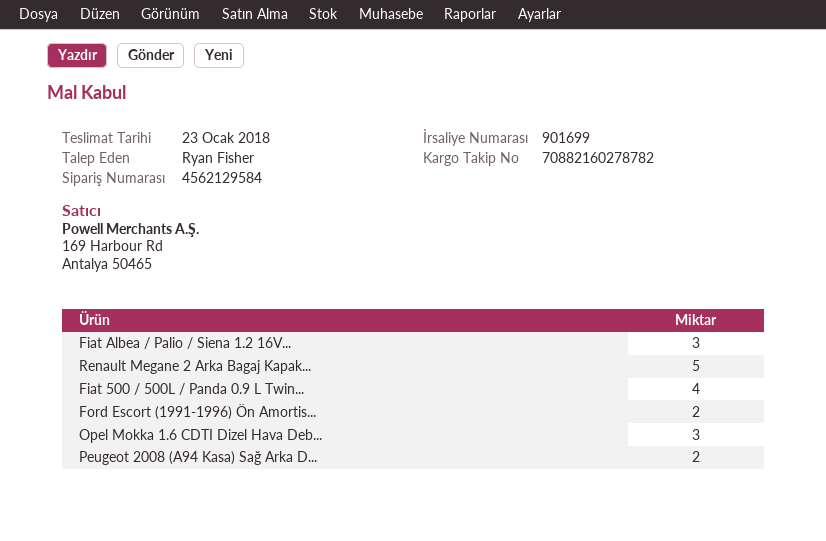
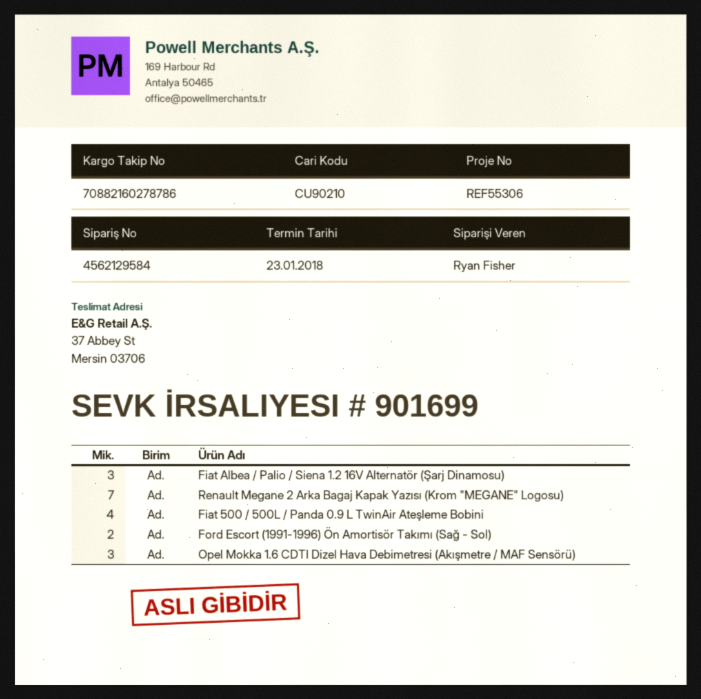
tracking number: 70882160278782 -> 70882160278786
Renault Megane 2 Arka Bagaj Kapak...: 5 -> 7
Peugeot 2008 (A94 Kasa) Sağ Arka D...: 2 -> none

